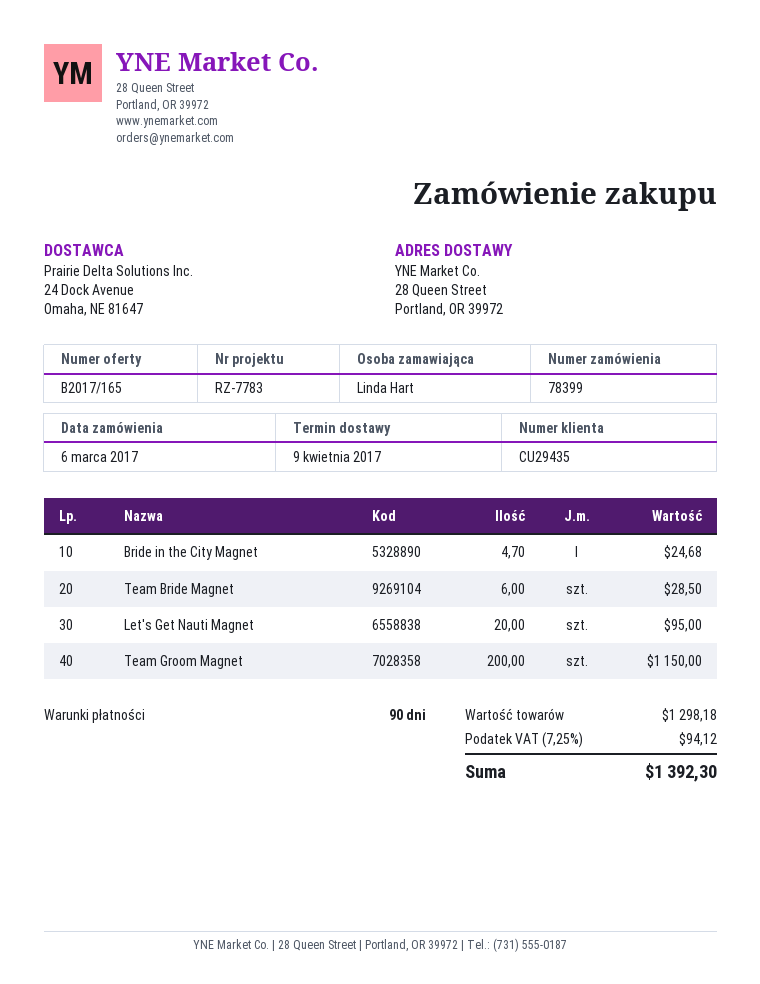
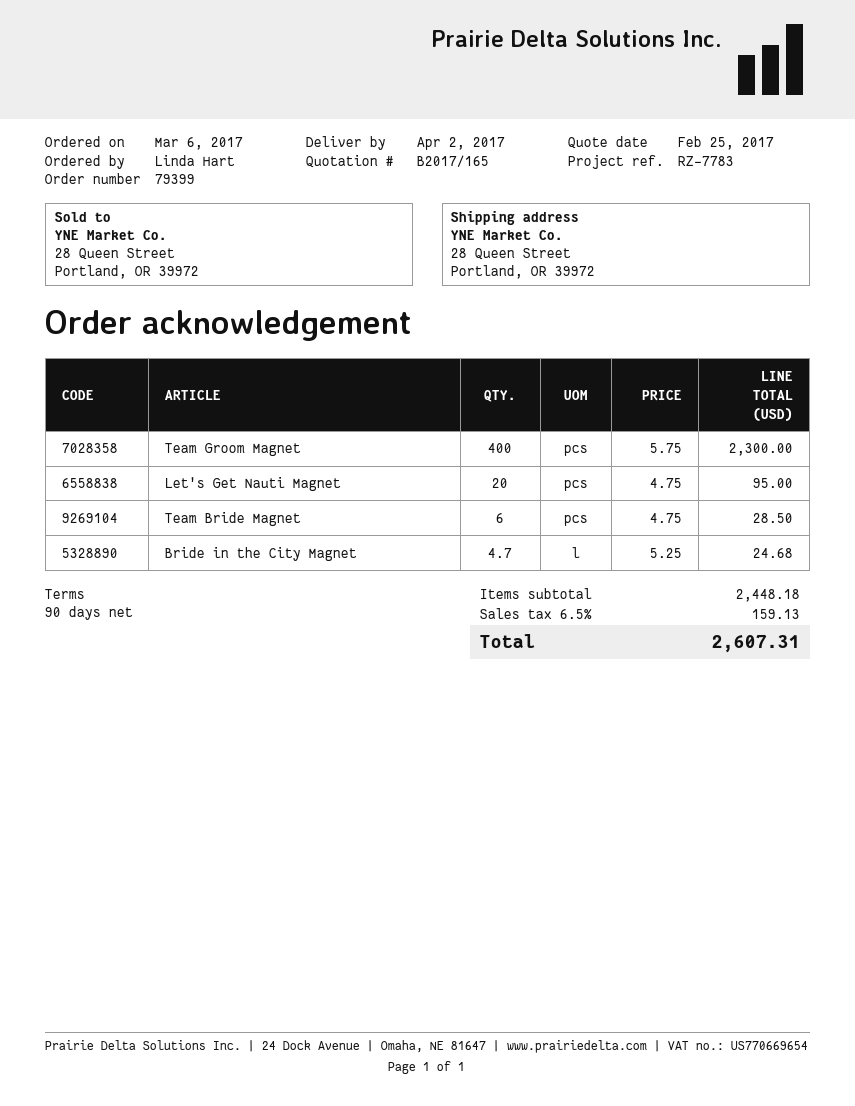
order number: 78399 -> 79399
delivery date: 2017-04-09 -> 2017-04-02
Team Groom Magnet: 200 for 1150.00 -> 400 for 2300.00
subtotal: 1298.18 -> 2448.18
tax: 7.25% = 94.12 -> 6.5% = 159.13
total: 1392.30 -> 2607.31

